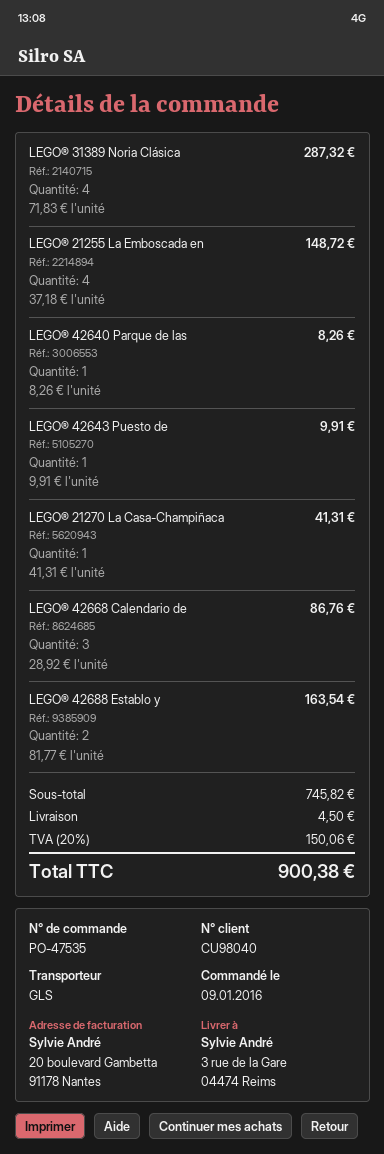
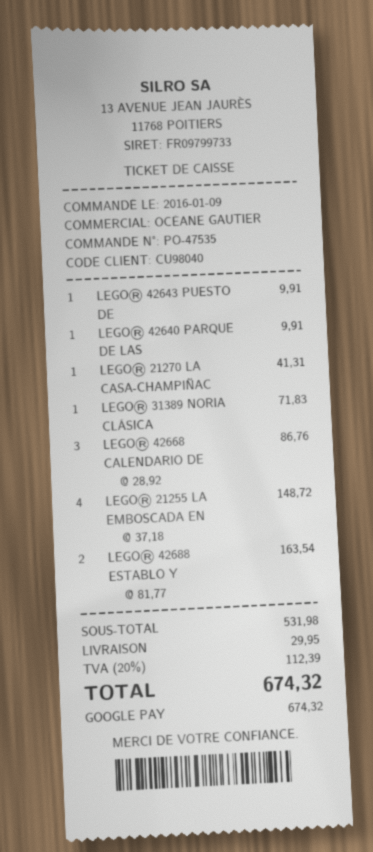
LEGO® 31389 Noria Clásica: 4 x 71.83 = 287.32 -> 1 x 71.83 = 71.83
LEGO® 42640 Parque de las: 1 x 8.26 = 8.26 -> 1 x 9.91 = 9.91
subtotal: 745.82 -> 531.98
shipping: 4.50 -> 29.95
tax: 20% = 150.06 -> 20% = 112.39
total: 900.38 -> 674.32

